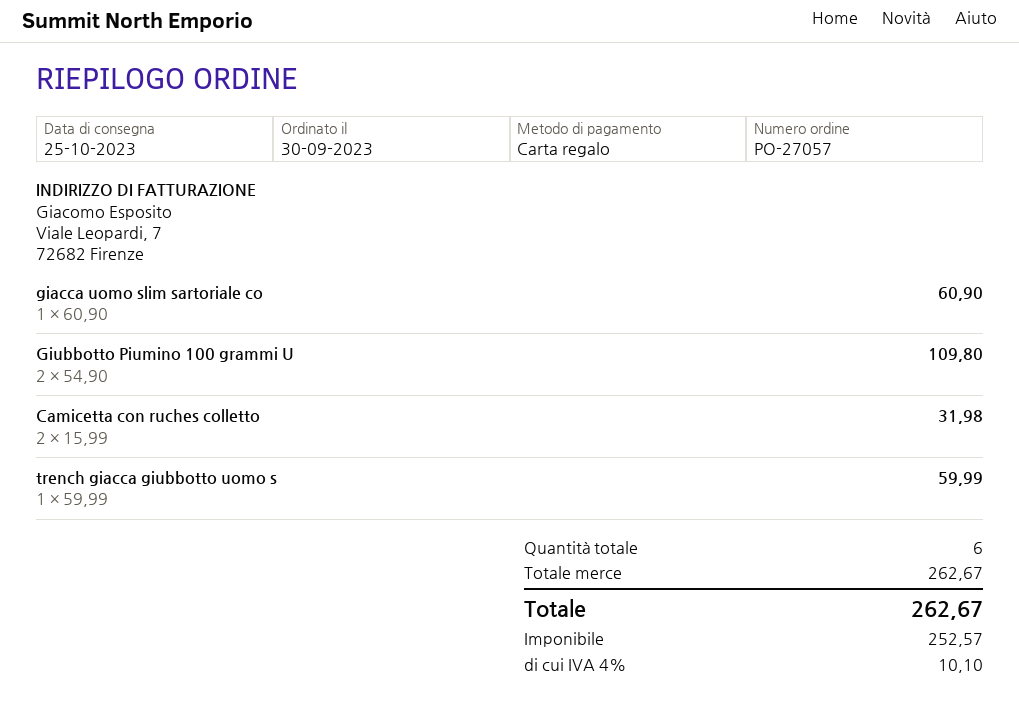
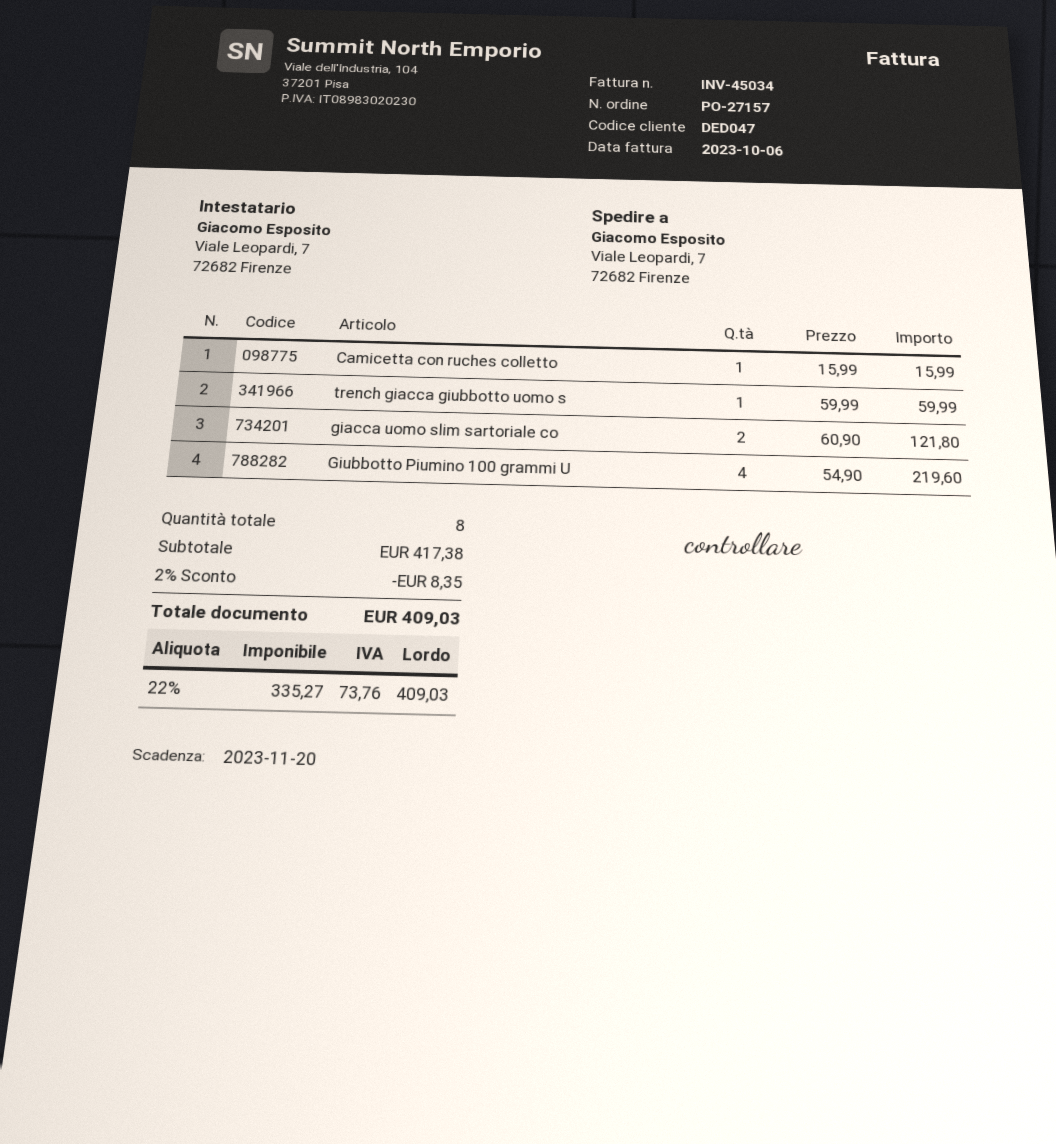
order number: PO-27057 -> PO-27157
giacca uomo slim sartoriale co: 1 x 60.90 = 60.90 -> 2 x 60.90 = 121.80
Giubbotto Piumino 100 grammi U: 2 x 54.90 = 109.80 -> 4 x 54.90 = 219.60
Camicetta con ruches colletto: 2 x 15.99 = 31.98 -> 1 x 15.99 = 15.99
total quantity: 6 -> 8
subtotal: 262.67 -> 417.38
discount: none -> 2% = 8.35
net: 252.57 -> 335.27
tax: 4% = 10.10 -> 22% = 73.76
total: 262.67 -> 409.03

